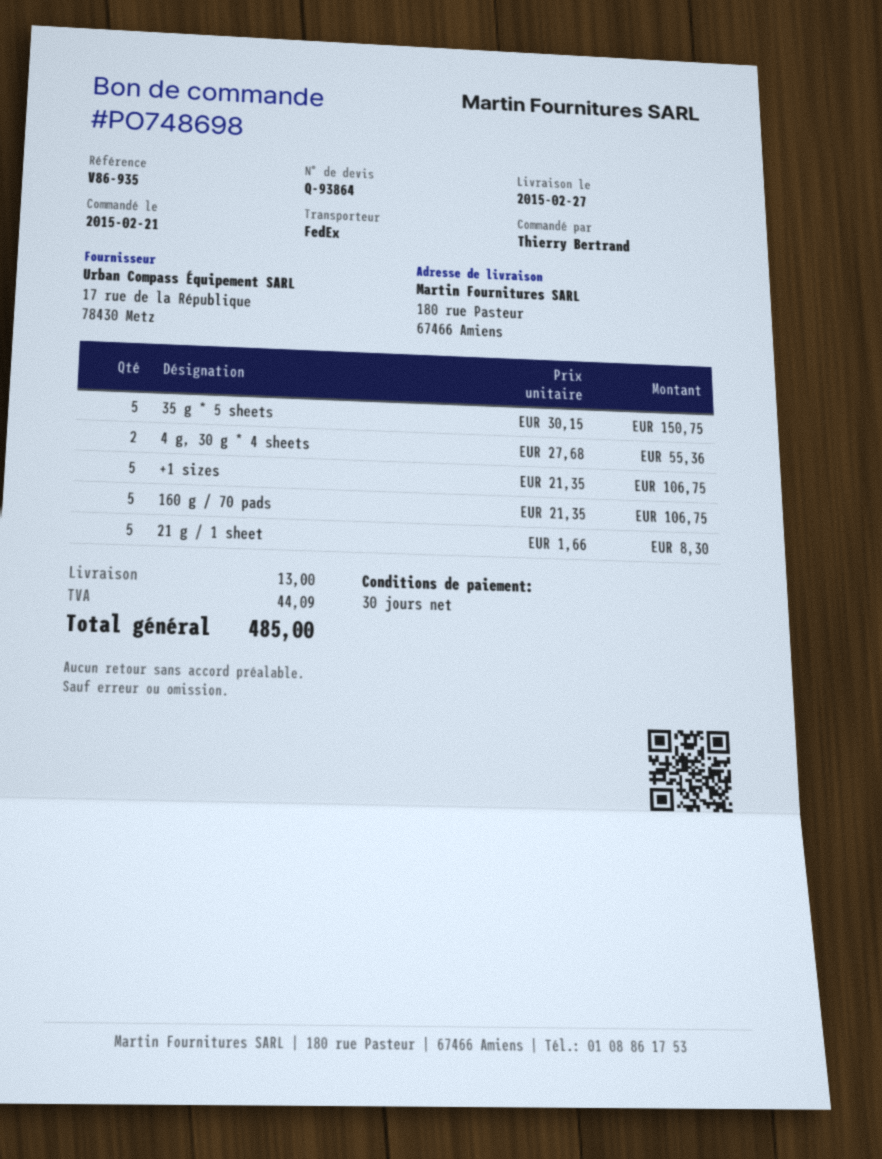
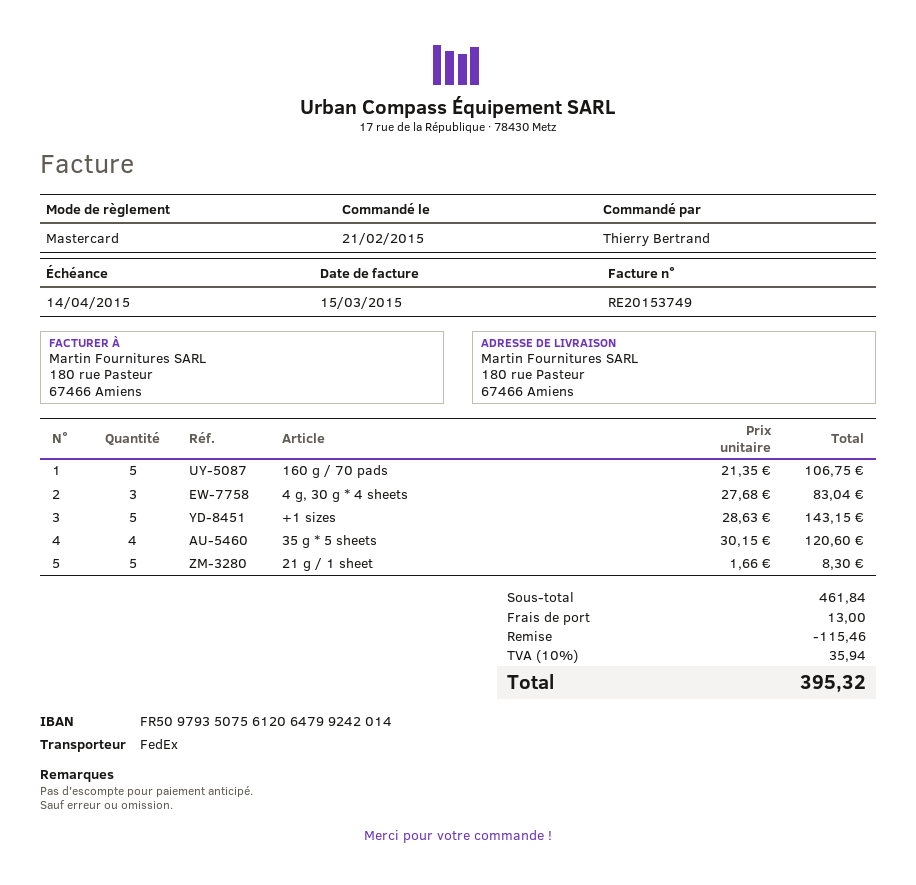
35 g * 5 sheets: 5 x 30.15 = 150.75 -> 4 x 30.15 = 120.60
4 g, 30 g * 4 sheets: 2 x 27.68 = 55.36 -> 3 x 27.68 = 83.04
+1 sizes: 5 x 21.35 = 106.75 -> 5 x 28.63 = 143.15
discount: none -> 115.46
tax: 44.09 -> 35.94
total: 485.00 -> 395.32

